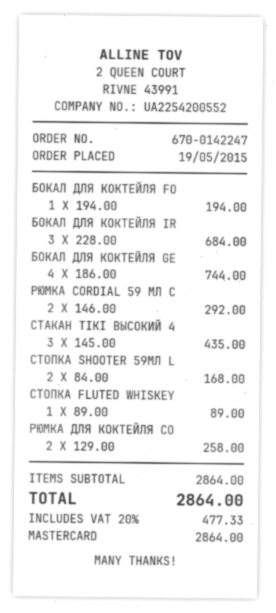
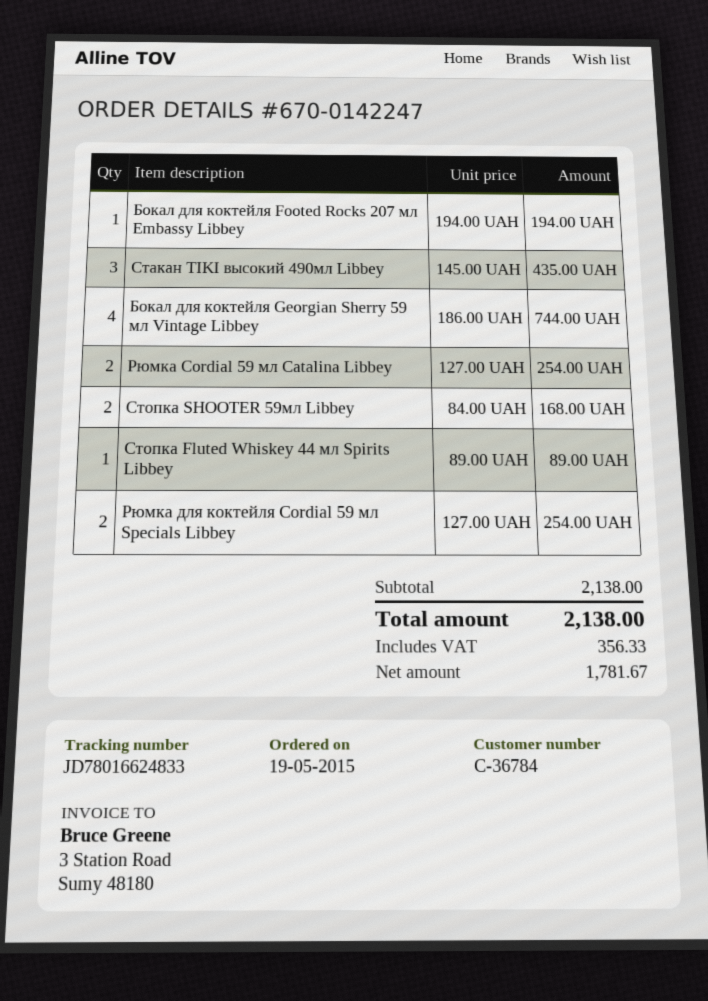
БОКАЛ ДЛЯ КОКТЕЙЛЯ IR: 3 x 228.00 = 684.00 -> none
РЮМКА CORDIAL 59 МЛ C: 2 x 146.00 = 292.00 -> 2 x 127.00 = 254.00
РЮМКА ДЛЯ КОКТЕЙЛЯ CO: 2 x 129.00 = 258.00 -> 2 x 127.00 = 254.00
subtotal: 2864.00 -> 2138.00
tax: 477.33 -> 356.33
total: 2864.00 -> 2138.00

